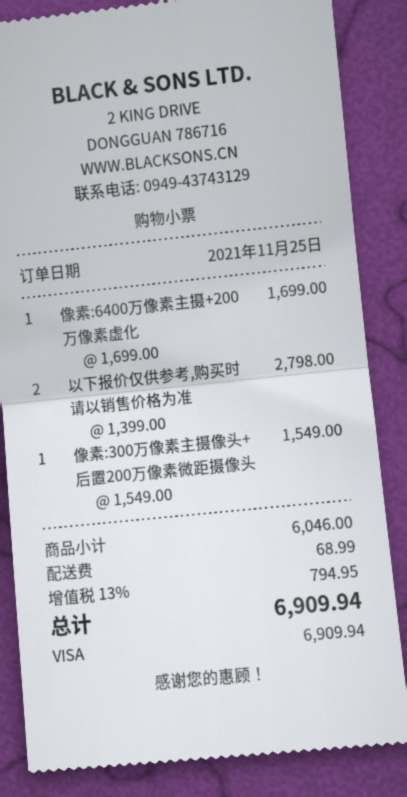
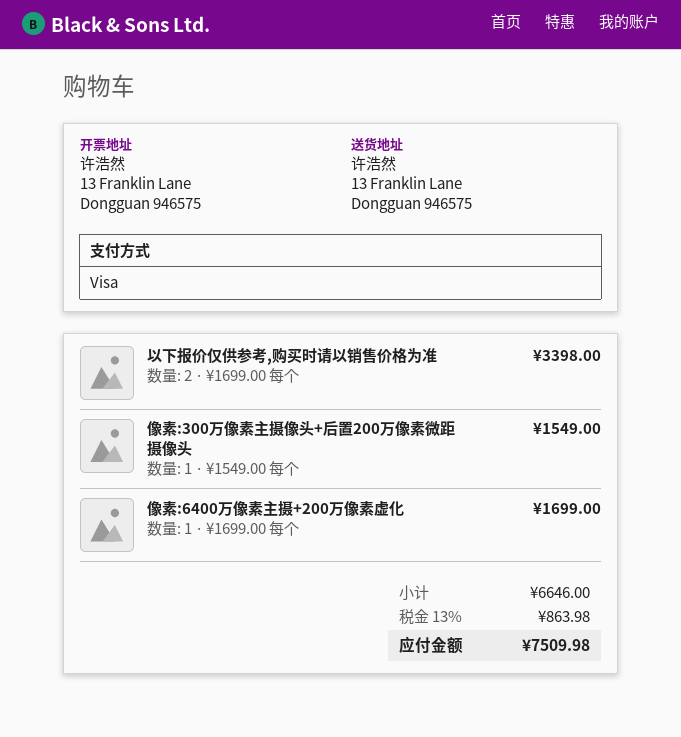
以下报价仅供参考,购买时请以销售价格为准: 2 x 1399.00 = 2798.00 -> 2 x 1699.00 = 3398.00
subtotal: 6046.00 -> 6646.00
shipping: 68.99 -> none
tax: 13% = 794.95 -> 13% = 863.98
total: 6909.94 -> 7509.98

